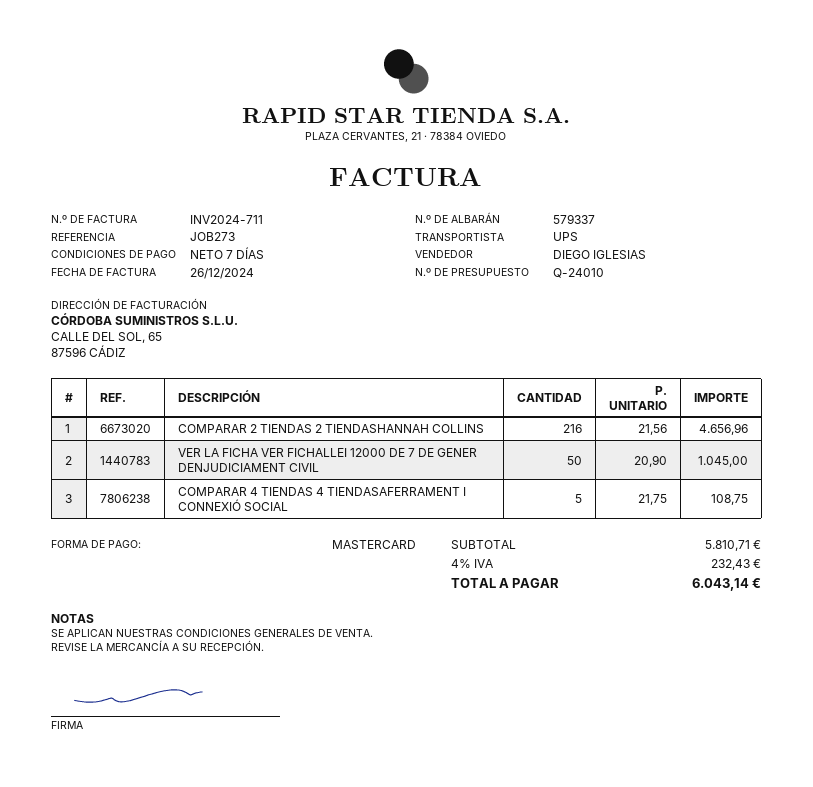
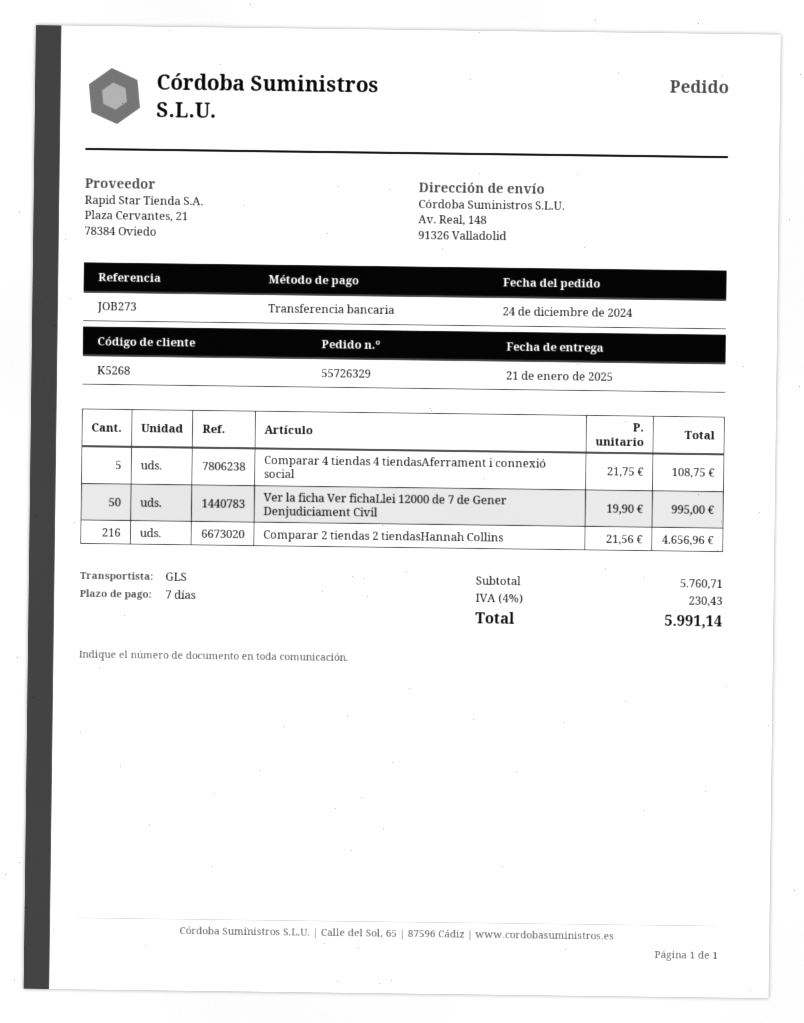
payment method: Mastercard -> bank transfer
shipping method: UPS -> GLS
VER LA FICHA VER FICHALLEI 12000 DE 7 DE GENER DENJUDICIAMENT CIVIL: 50 x 20.90 = 1045.00 -> 50 x 19.90 = 995.00
subtotal: 5810.71 -> 5760.71
tax: 4% = 232.43 -> 4% = 230.43
total: 6043.14 -> 5991.14

